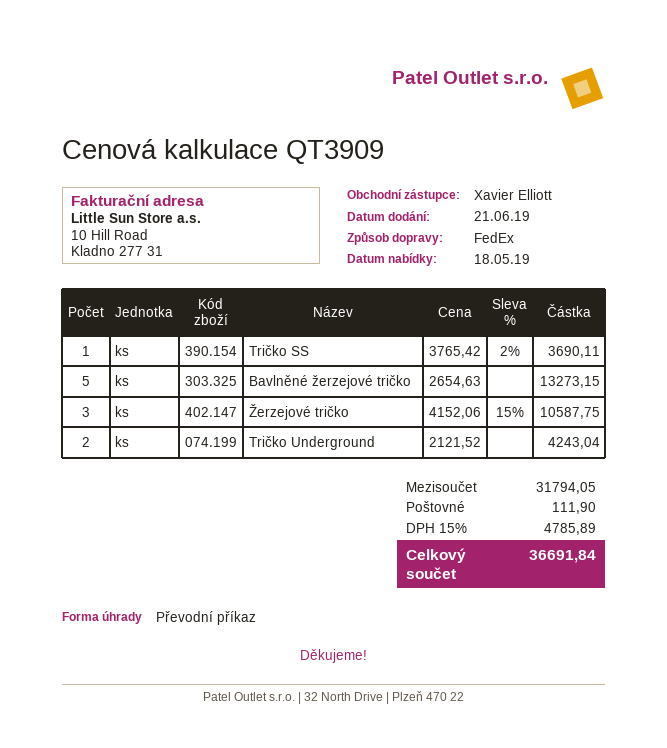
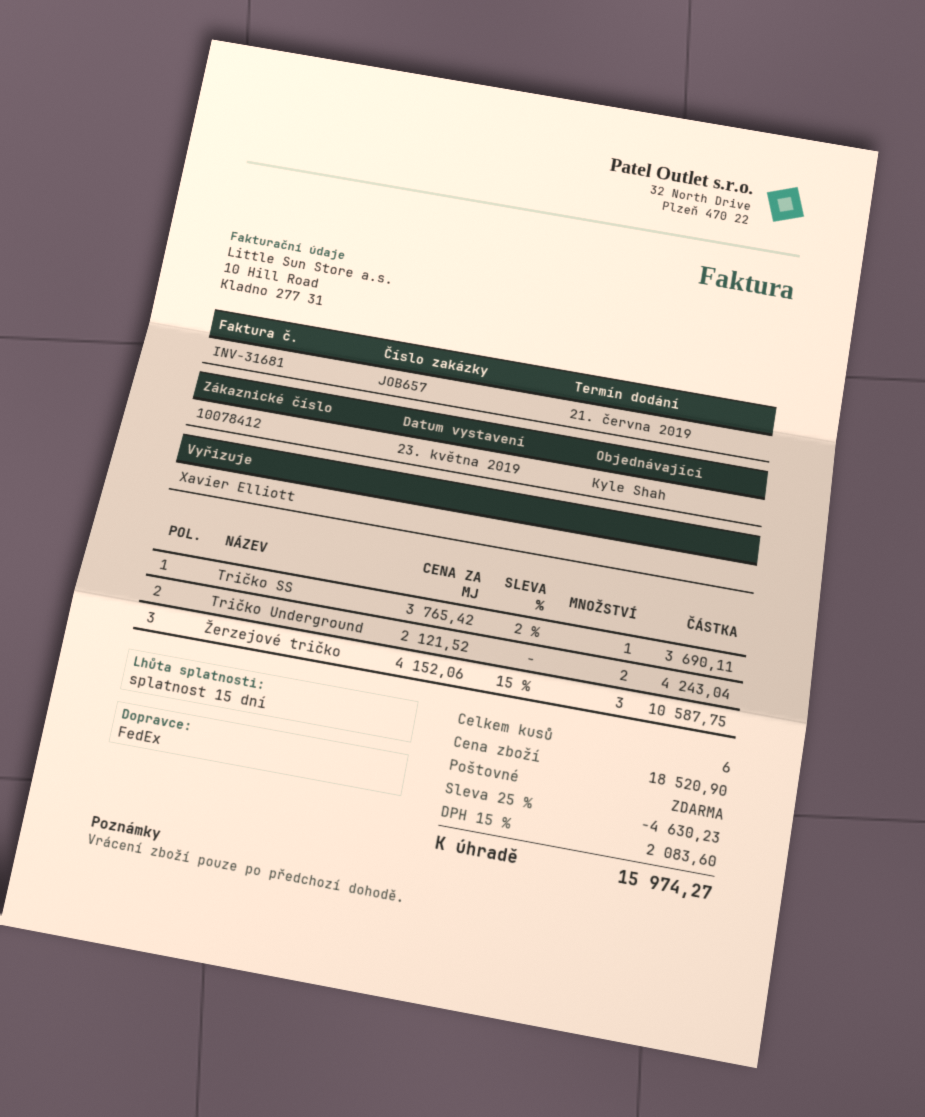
Bavlněné žerzejové tričko: 5 x 2654.63 = 13273.15 -> none
subtotal: 31794.05 -> 18520.90
discount: none -> 25% = 4630.23
shipping: 111.90 -> 0.00
tax: 15% = 4785.89 -> 15% = 2083.60
total: 36691.84 -> 15974.27

